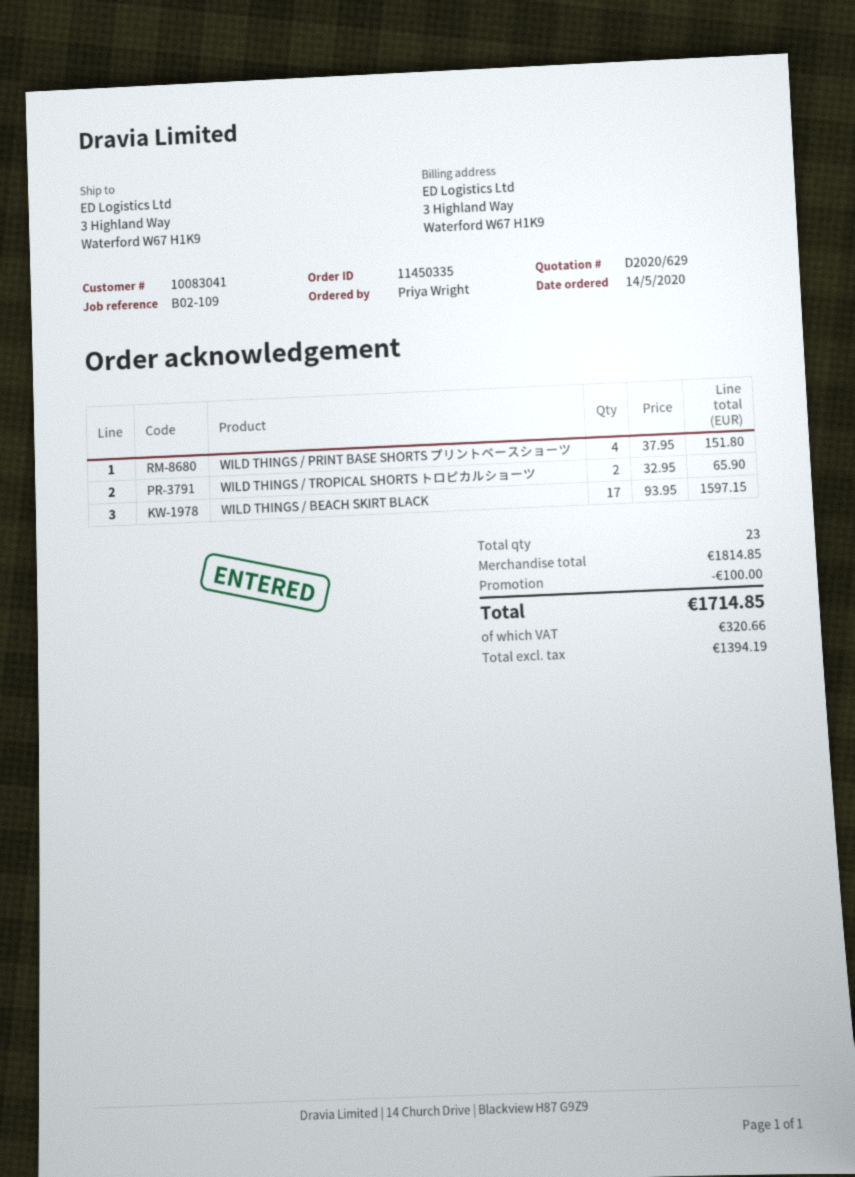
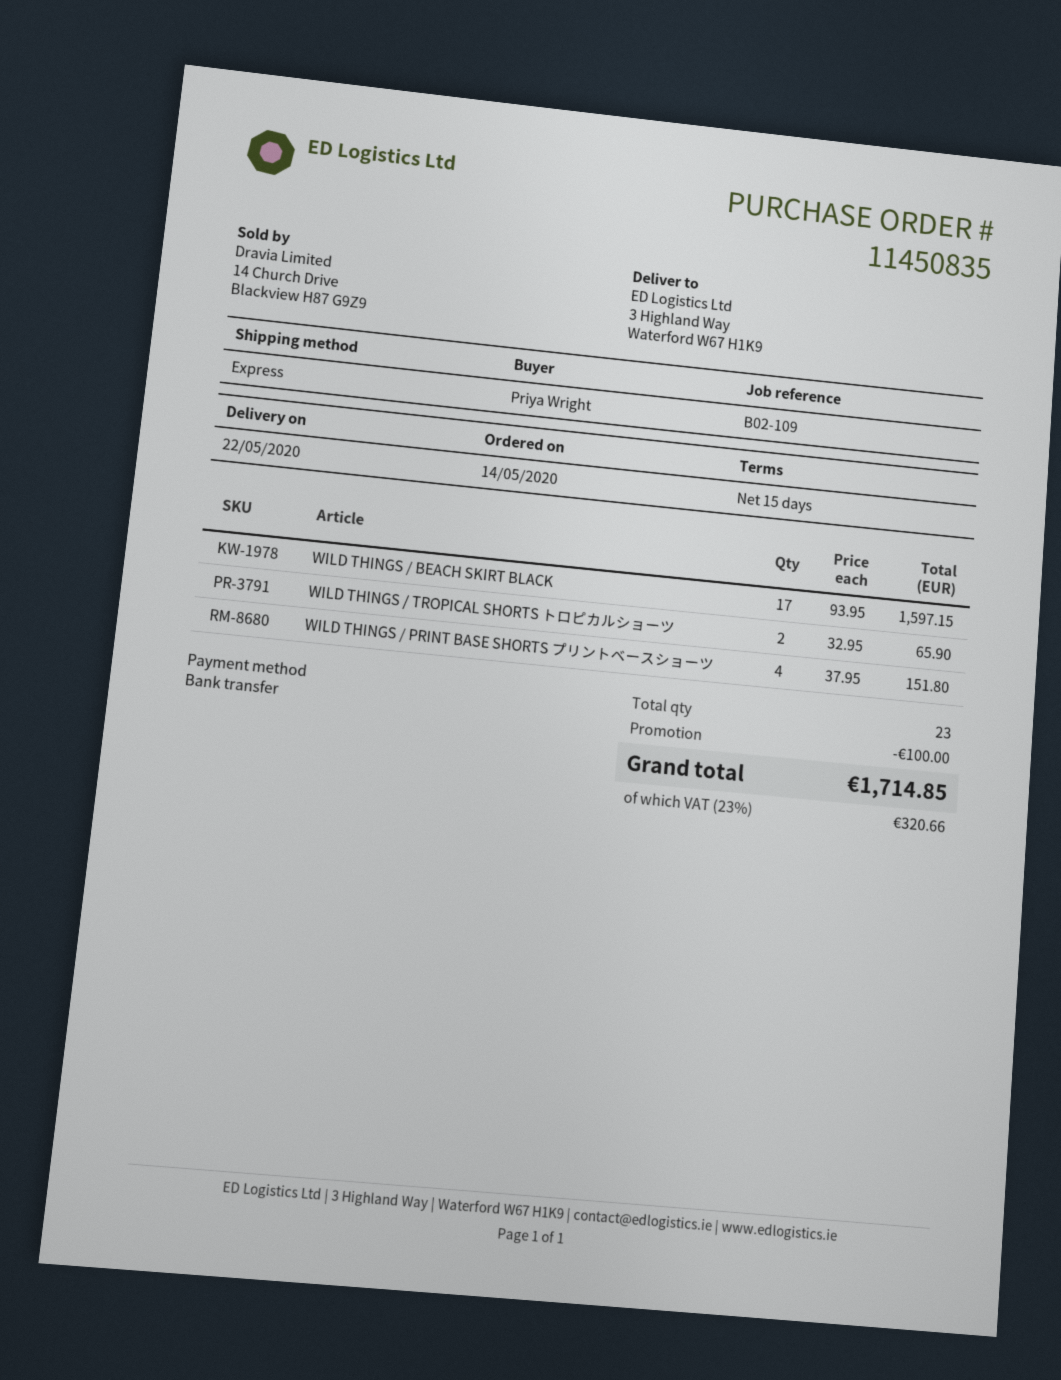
order number: 11450335 -> 11450835

